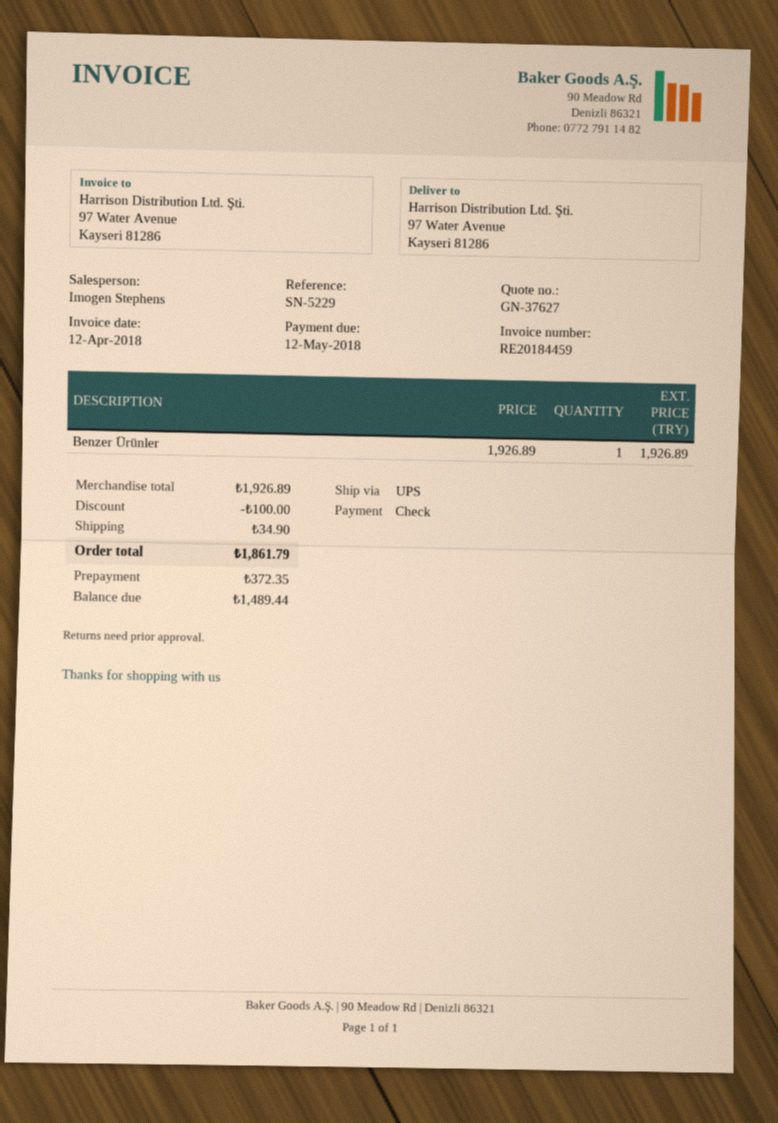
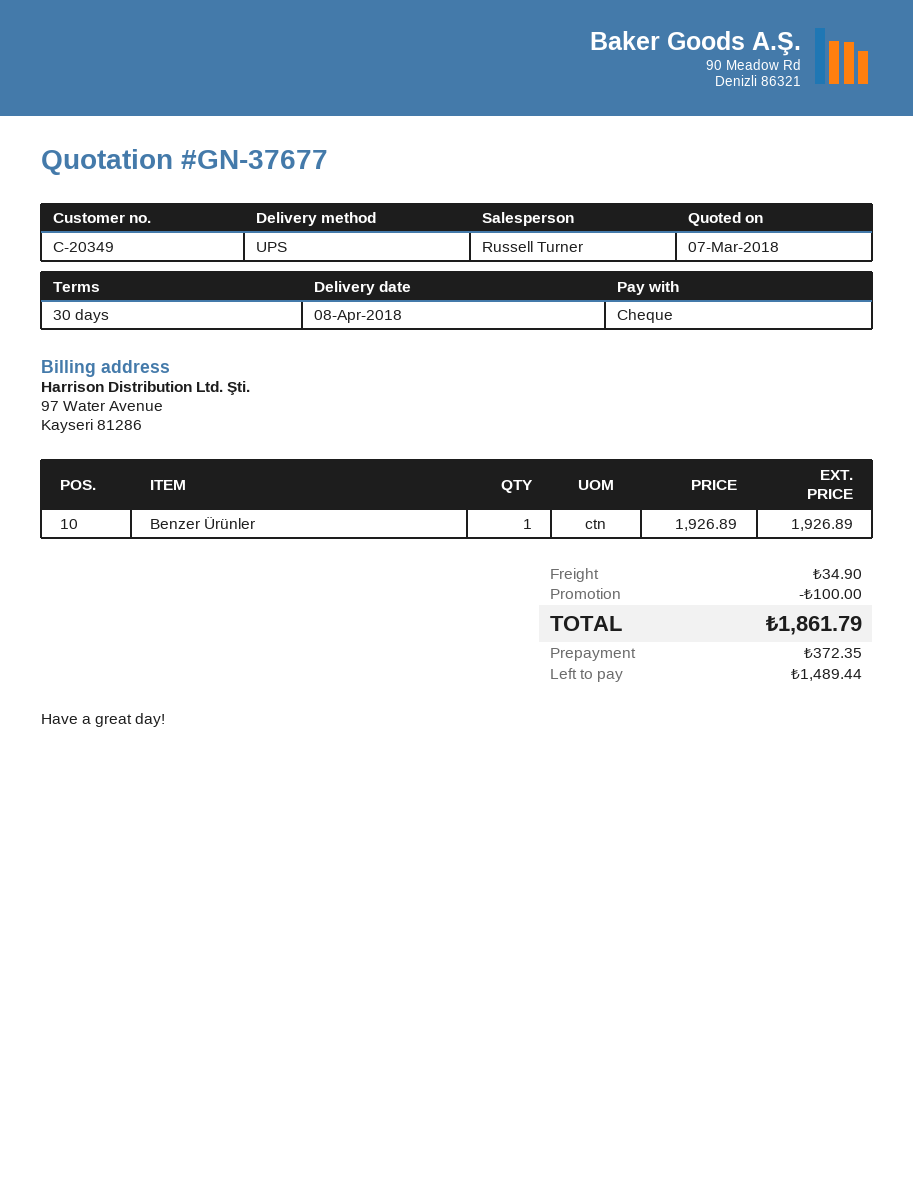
quote number: GN-37627 -> GN-37677
sales rep: Imogen Stephens -> Russell Turner

